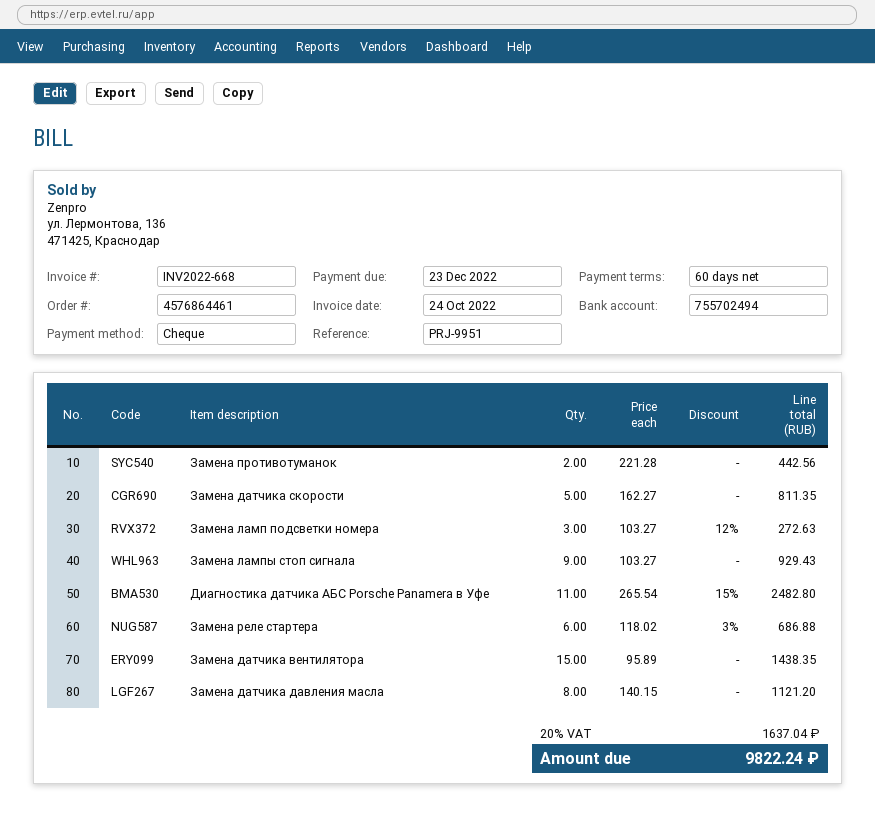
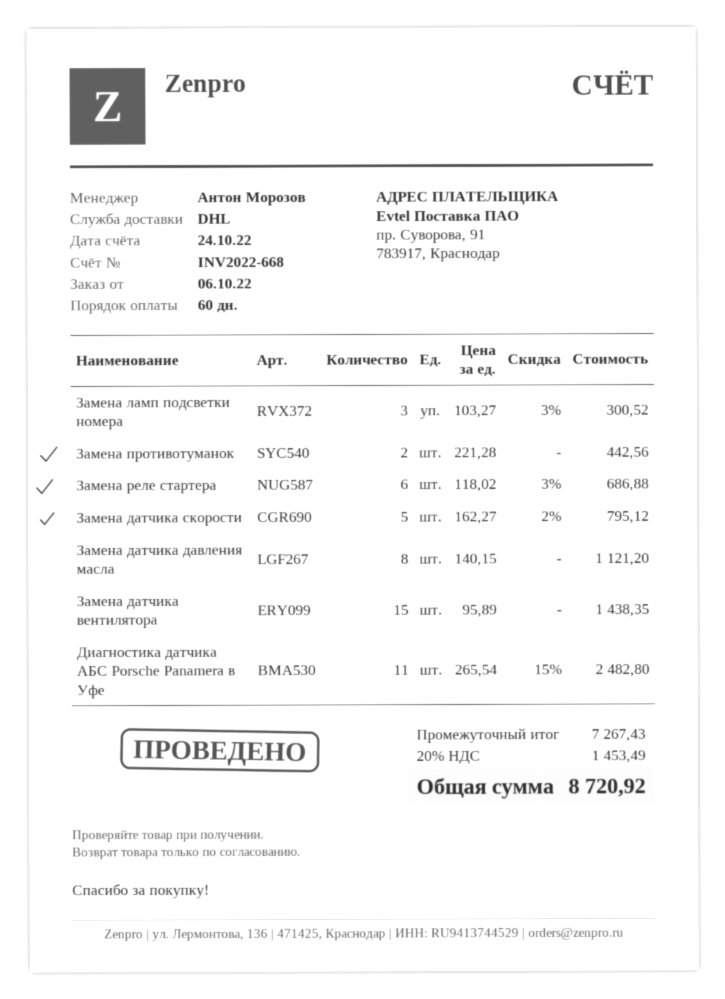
Замена датчика скорости: 5 x 162.27 = 811.35 -> 5 x 162.27 - 2% = 795.12
Замена ламп подсветки номера: 3 x 103.27 - 12% = 272.63 -> 3 x 103.27 - 3% = 300.52
Замена лампы стоп сигнала: 9 x 103.27 = 929.43 -> none
tax: 20% = 1637.04 -> 20% = 1453.49
total: 9822.24 -> 8720.92

